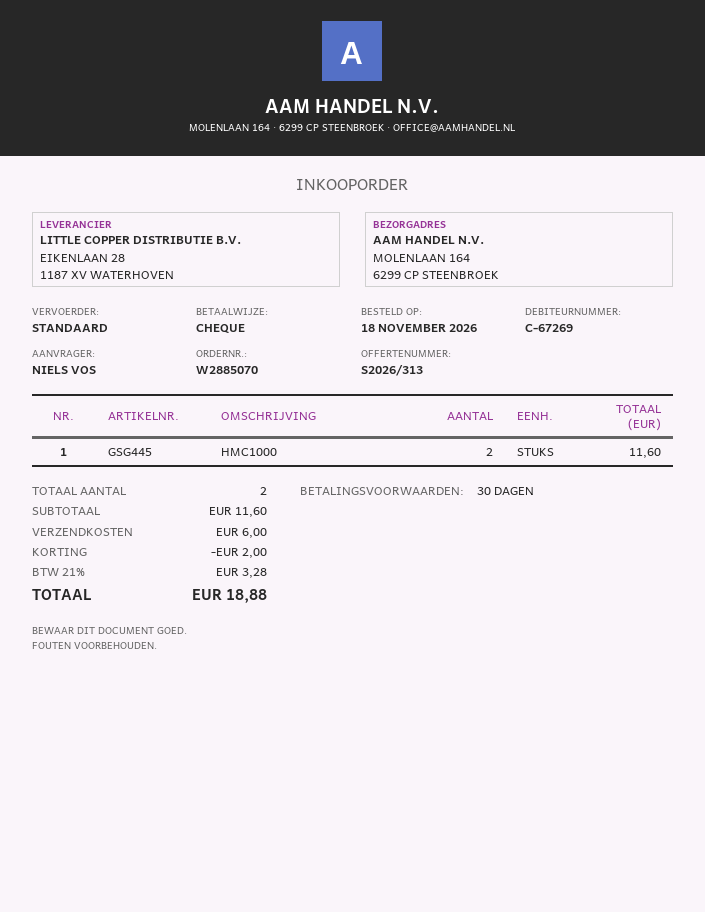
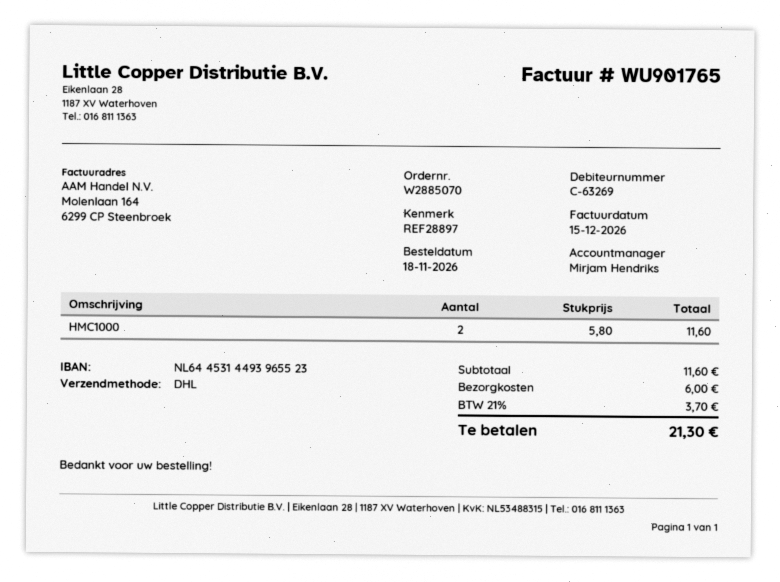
customer number: C-67269 -> C-63269
shipping method: standard -> DHL
discount: 2.00 -> none
tax: 21% = 3.28 -> 21% = 3.70
total: 18.88 -> 21.30

